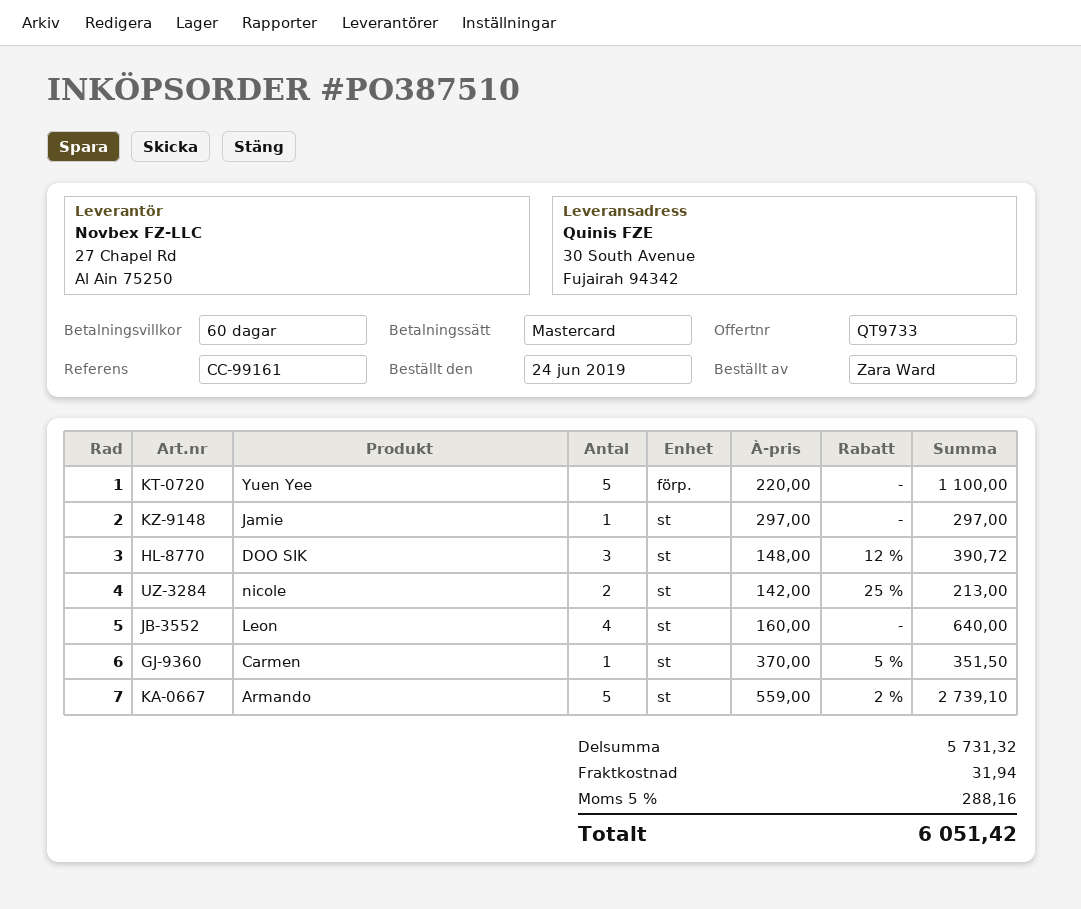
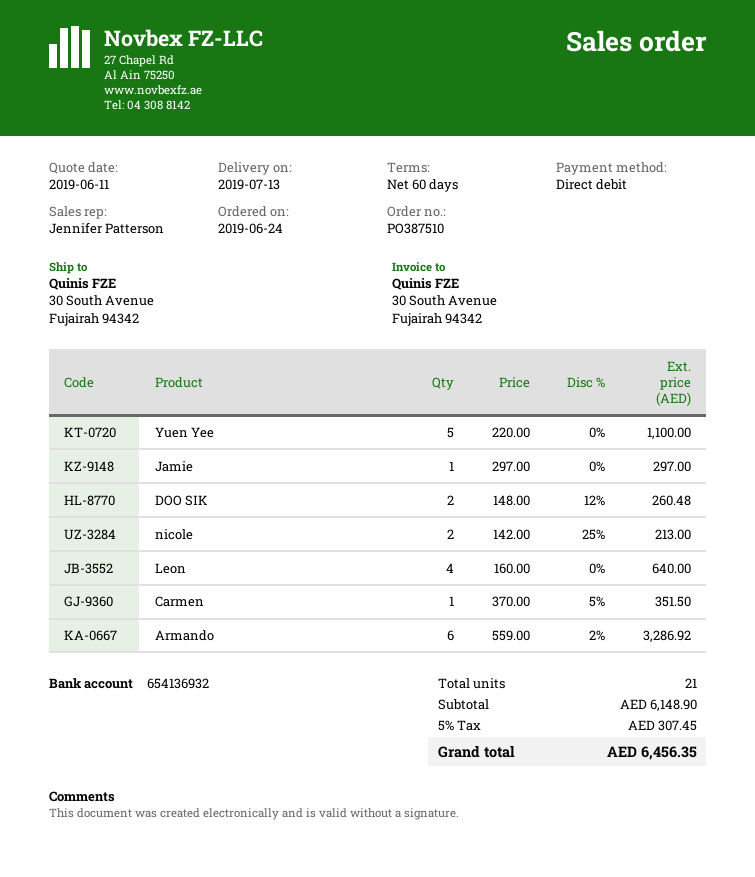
payment method: Mastercard -> direct debit
DOO SIK: 3 x 148.00 - 12% = 390.72 -> 2 x 148.00 - 12% = 260.48
Armando: 5 x 559.00 - 2% = 2739.10 -> 6 x 559.00 - 2% = 3286.92
subtotal: 5731.32 -> 6148.90
shipping: 31.94 -> none
tax: 5% = 288.16 -> 5% = 307.45
total: 6051.42 -> 6456.35

